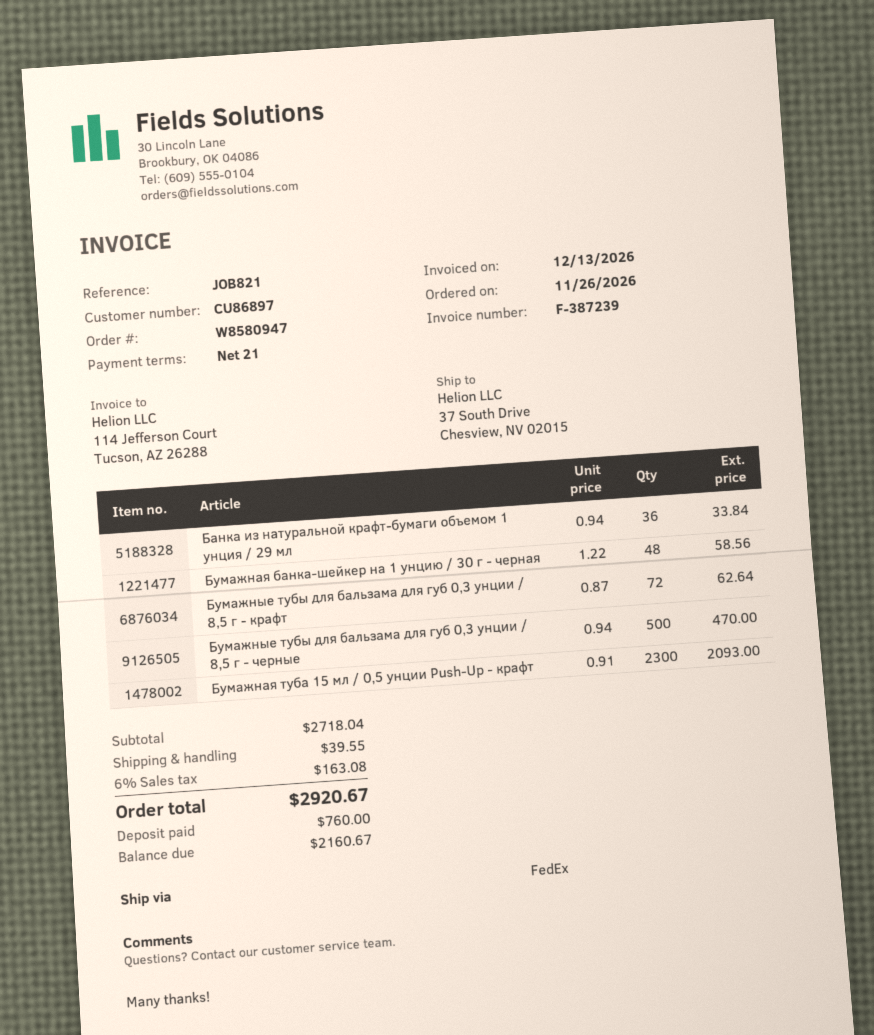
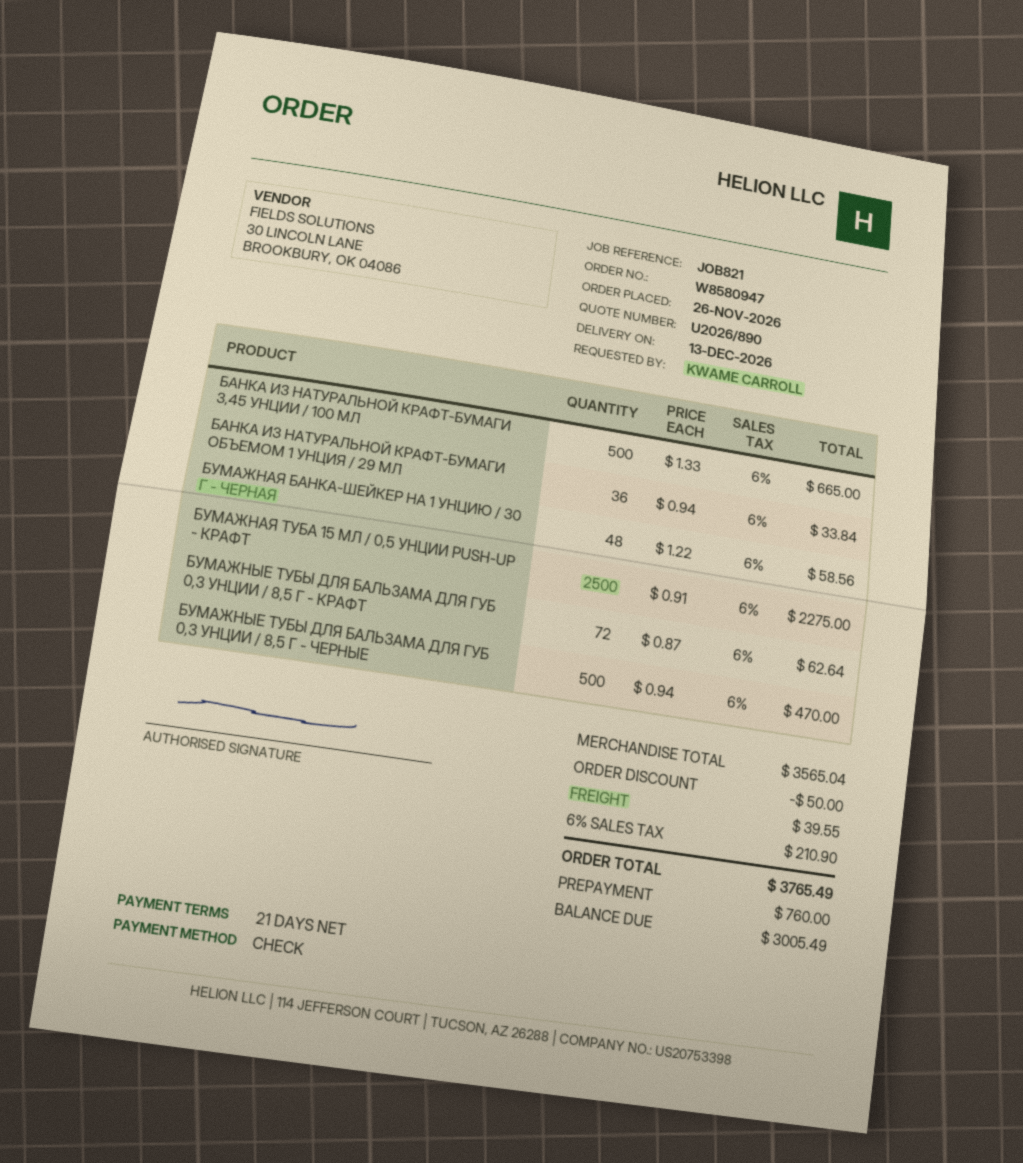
Бумажная туба 15 мл / 0,5 унции Push-Up - крафт: 2300 x 0.91 = 2093.00 -> 2500 x 0.91 = 2275.00
БАНКА ИЗ НАТУРАЛЬНОЙ КРАФТ-БУМАГИ 3,45 УНЦИИ / 100 МЛ: none -> 500 x 1.33 = 665.00
subtotal: 2718.04 -> 3565.04
discount: none -> 50.00
tax: 6% = 163.08 -> 6% = 210.90
total: 2920.67 -> 3765.49
balance: 2160.67 -> 3005.49

